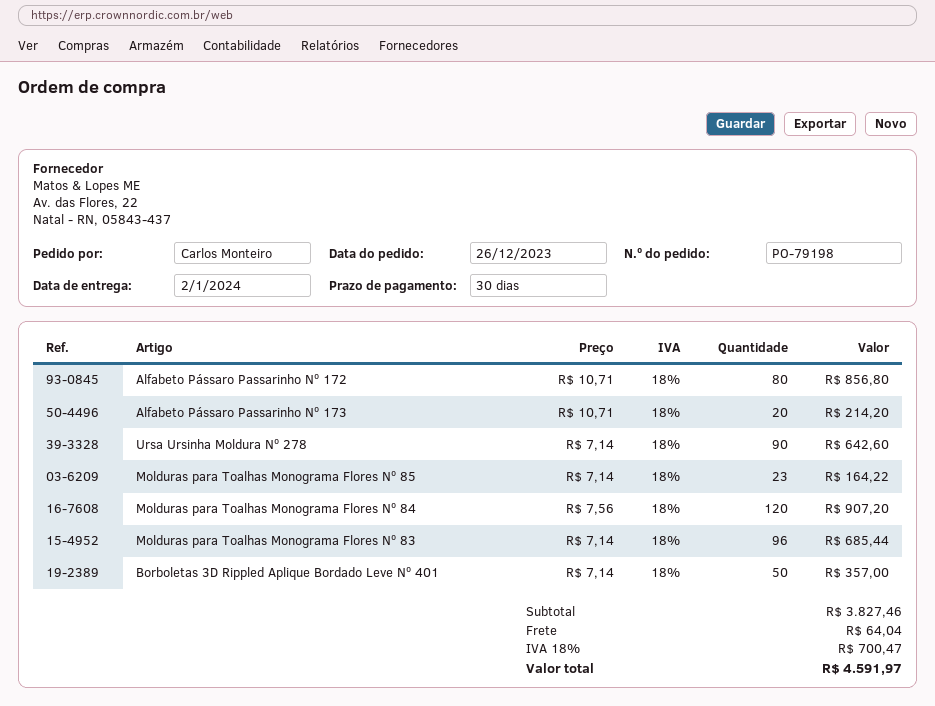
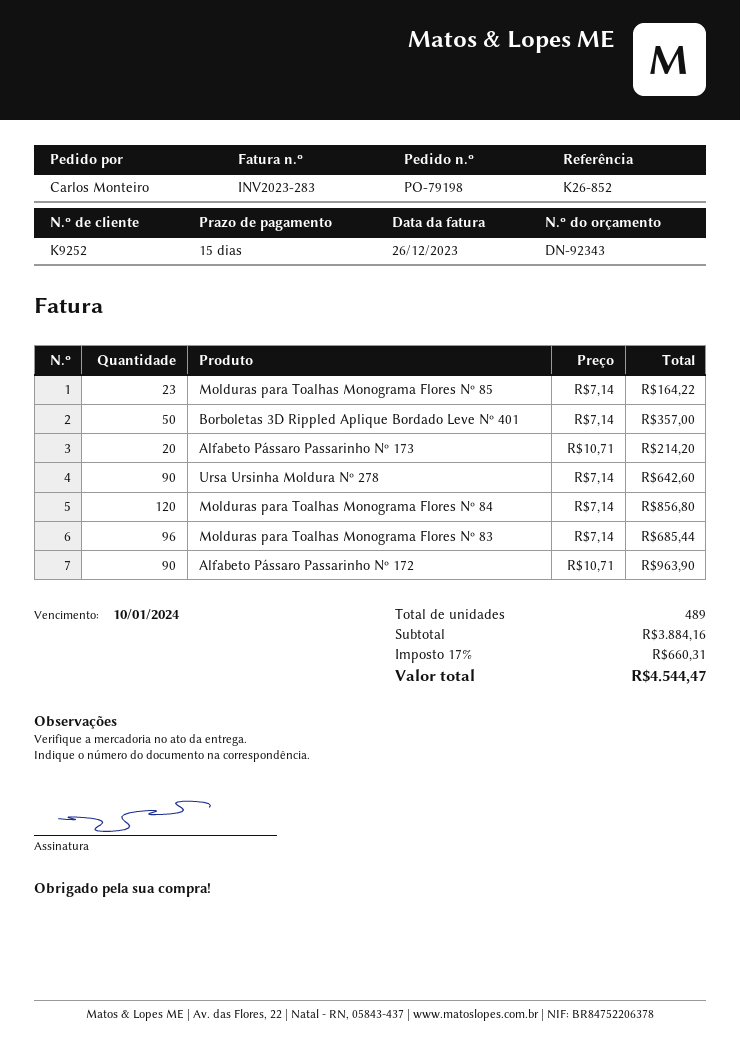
payment terms: 30 days -> 15 days
Alfabeto Pássaro Passarinho Nº 172: 80 x 10.71 = 856.80 -> 90 x 10.71 = 963.90
Molduras para Toalhas Monograma Flores Nº 84: 120 x 7.56 = 907.20 -> 120 x 7.14 = 856.80
subtotal: 3827.46 -> 3884.16
shipping: 64.04 -> none
tax: 18% = 700.47 -> 17% = 660.31
total: 4591.97 -> 4544.47

